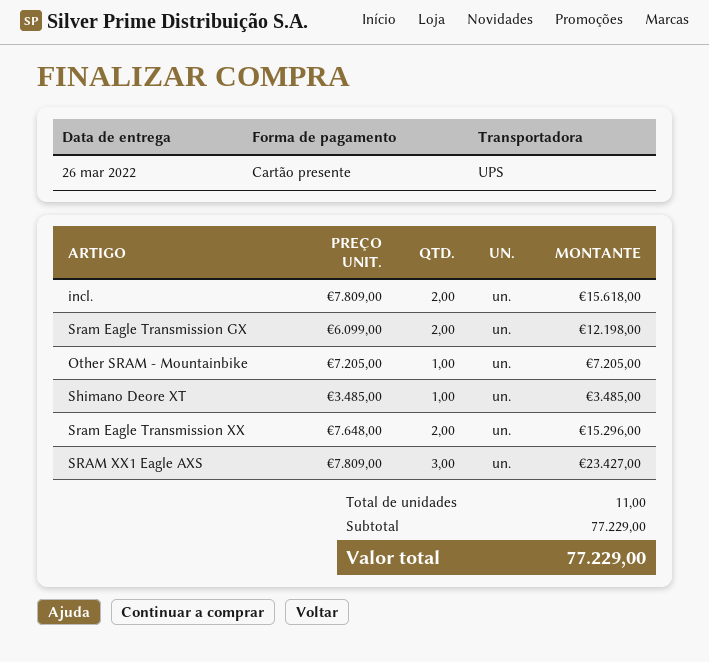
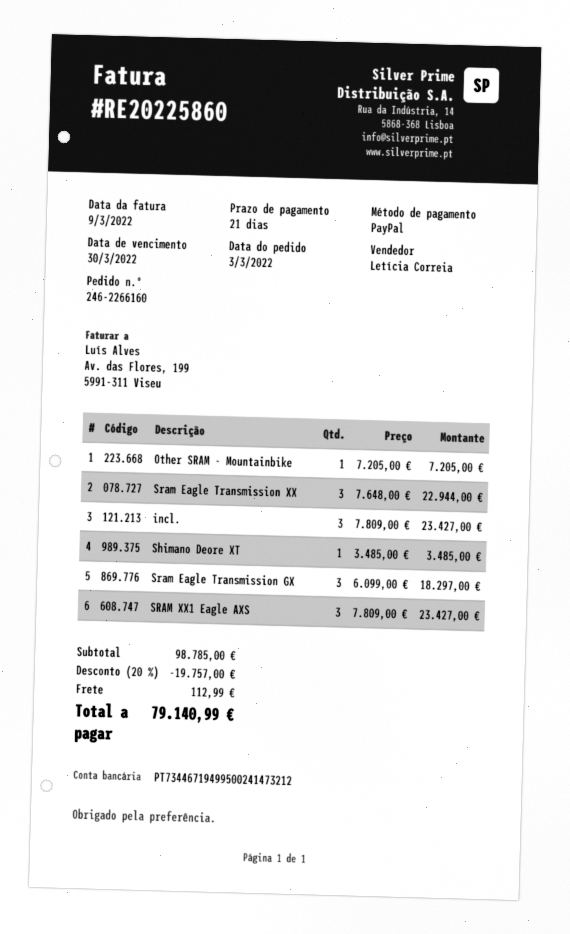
payment method: gift card -> PayPal
incl.: 2 x 7809.00 = 15618.00 -> 3 x 7809.00 = 23427.00
Sram Eagle Transmission GX: 2 x 6099.00 = 12198.00 -> 3 x 6099.00 = 18297.00
Sram Eagle Transmission XX: 2 x 7648.00 = 15296.00 -> 3 x 7648.00 = 22944.00
subtotal: 77229.00 -> 98785.00
discount: none -> 20% = 19757.00
shipping: none -> 112.99
total: 77229.00 -> 79140.99

